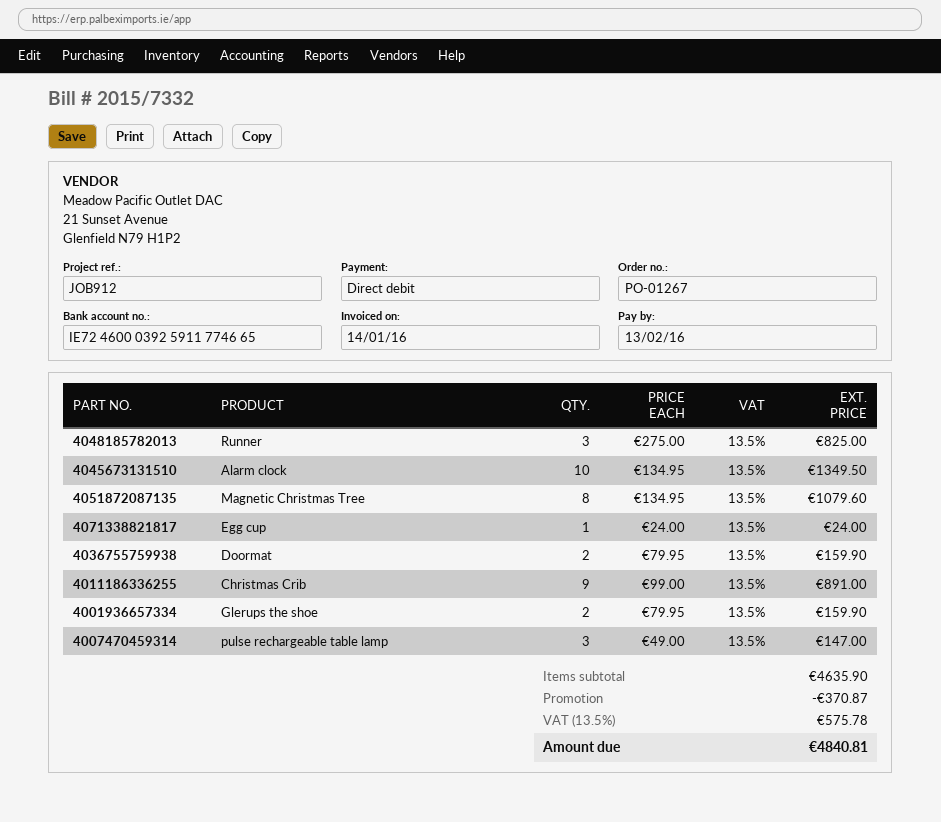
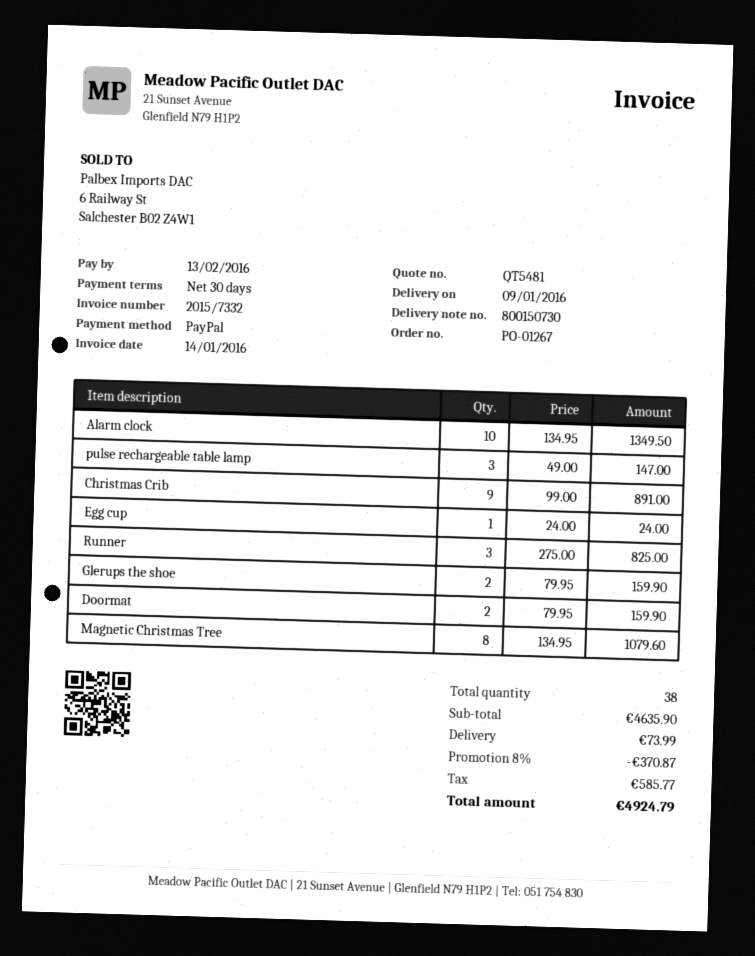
payment method: direct debit -> PayPal
shipping: none -> 73.99
tax: 575.78 -> 585.77
total: 4840.81 -> 4924.79

